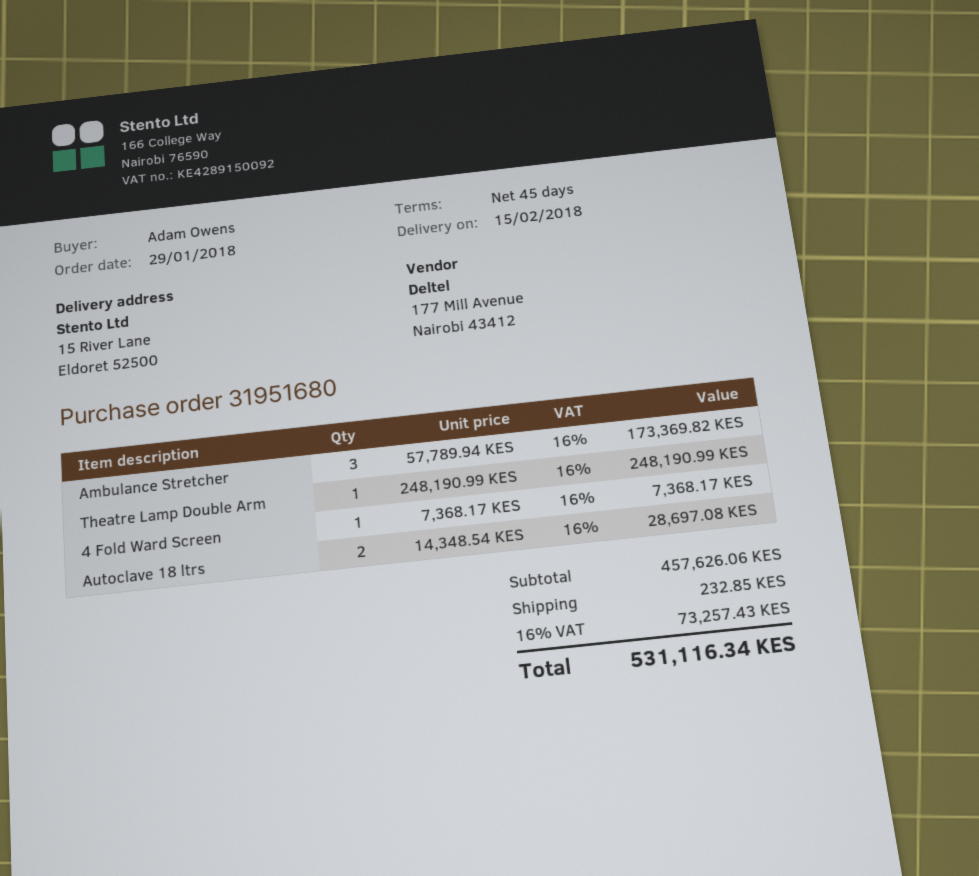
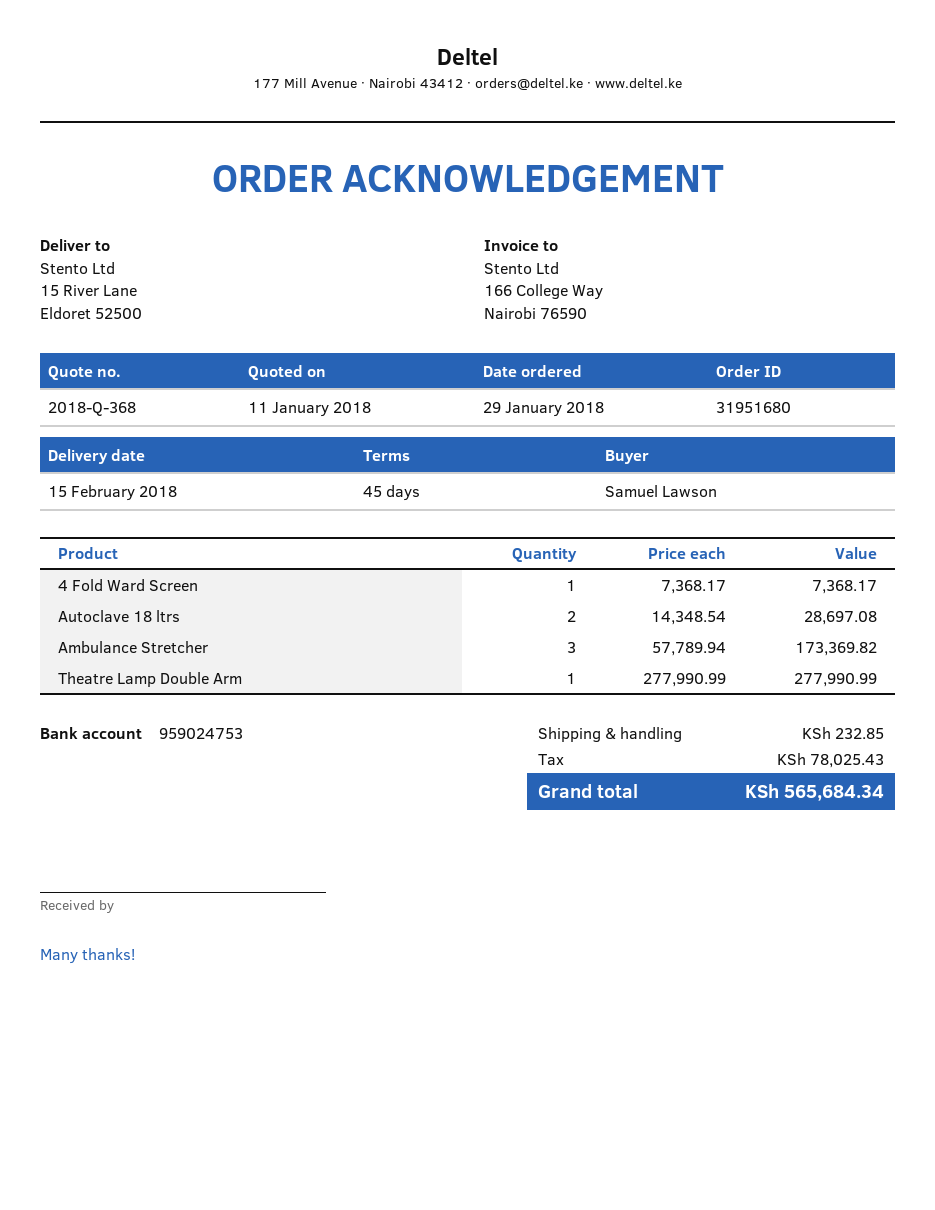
ordered by: Adam Owens -> Samuel Lawson
Theatre Lamp Double Arm: 1 x 248190.99 = 248190.99 -> 1 x 277990.99 = 277990.99
tax: 73257.43 -> 78025.43
total: 531116.34 -> 565684.34

